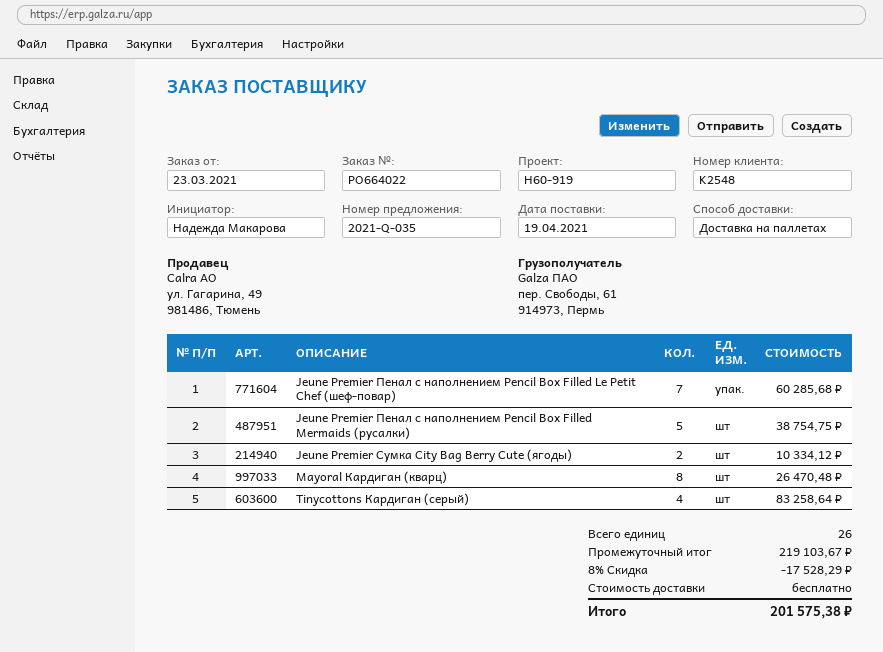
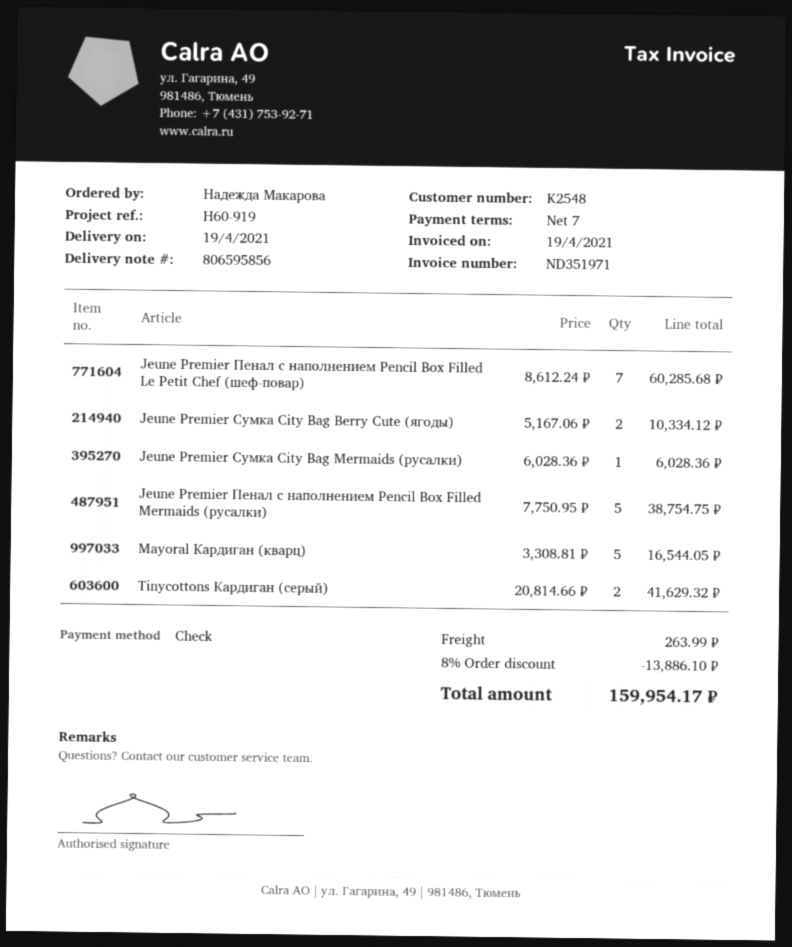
Mayoral Кардиган (кварц): 8 for 26470.48 -> 5 for 16544.05
Tinycottons Кардиган (серый): 4 for 83258.64 -> 2 for 41629.32
Jeune Premier Сумка City Bag Mermaids (русалки): none -> 1 for 6028.36
discount: 8% = 17528.29 -> 8% = 13886.10
shipping: 0.00 -> 263.99
total: 201575.38 -> 159954.17

